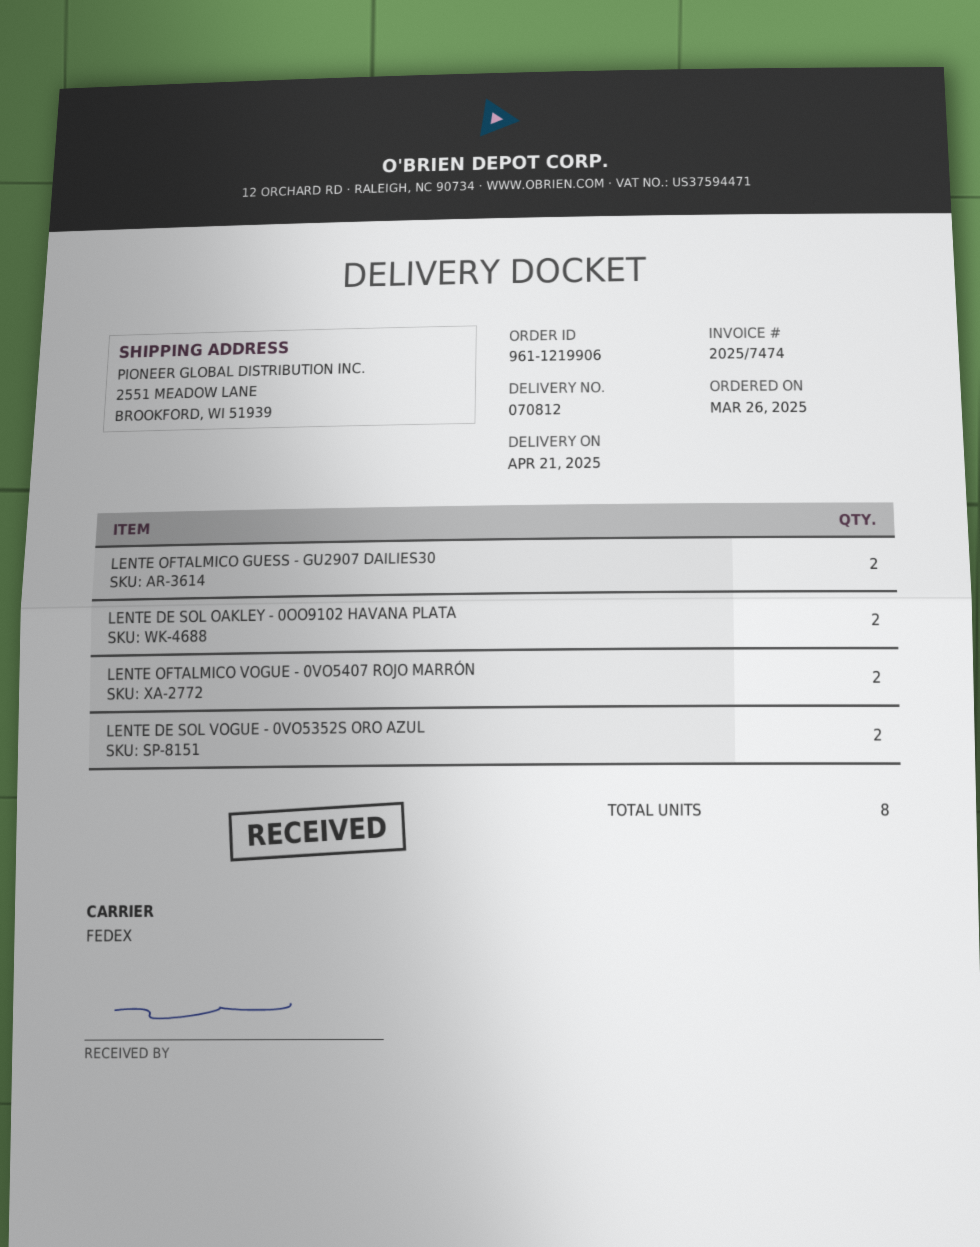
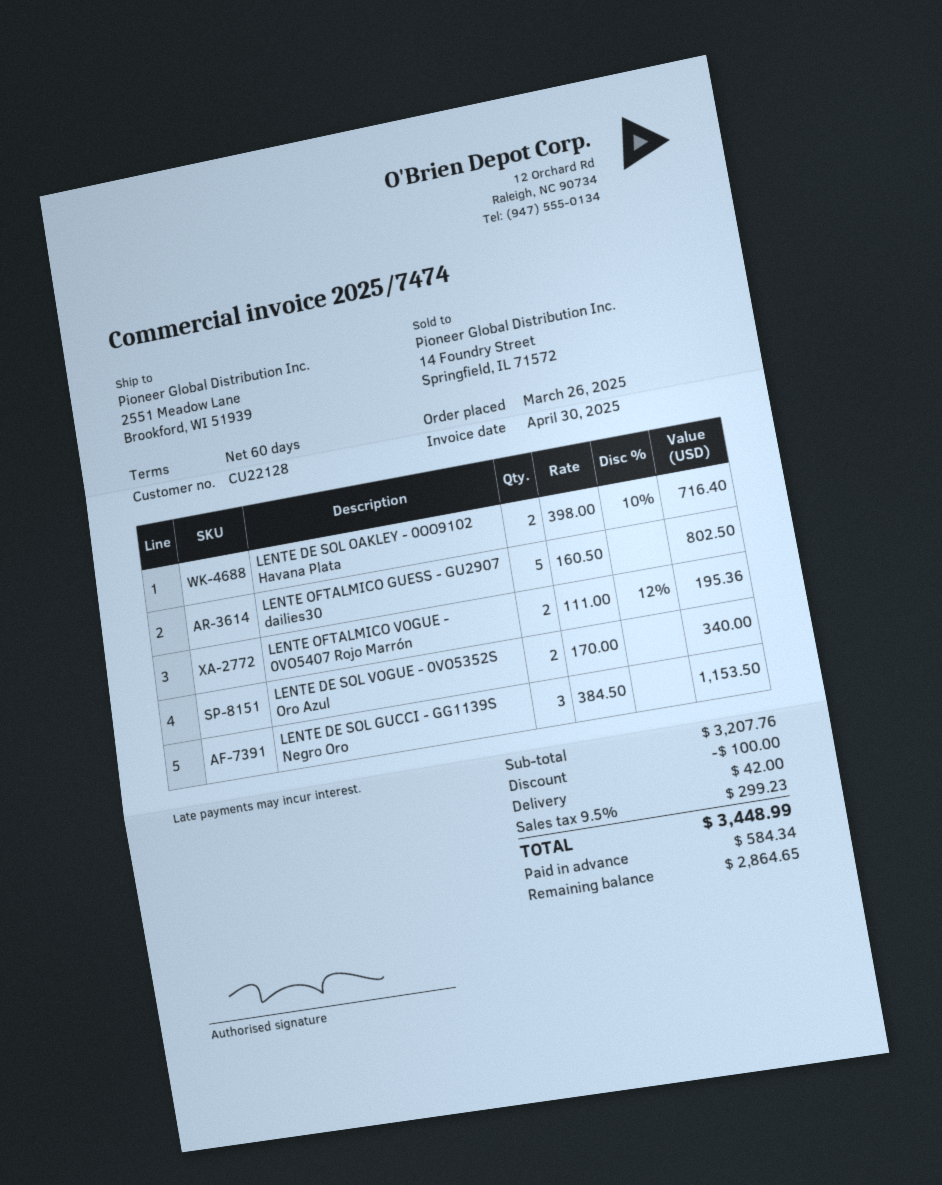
LENTE OFTALMICO GUESS - GU2907 DAILIES30: 2 -> 5
LENTE DE SOL GUCCI - GG1139S Negro Oro: none -> 3

